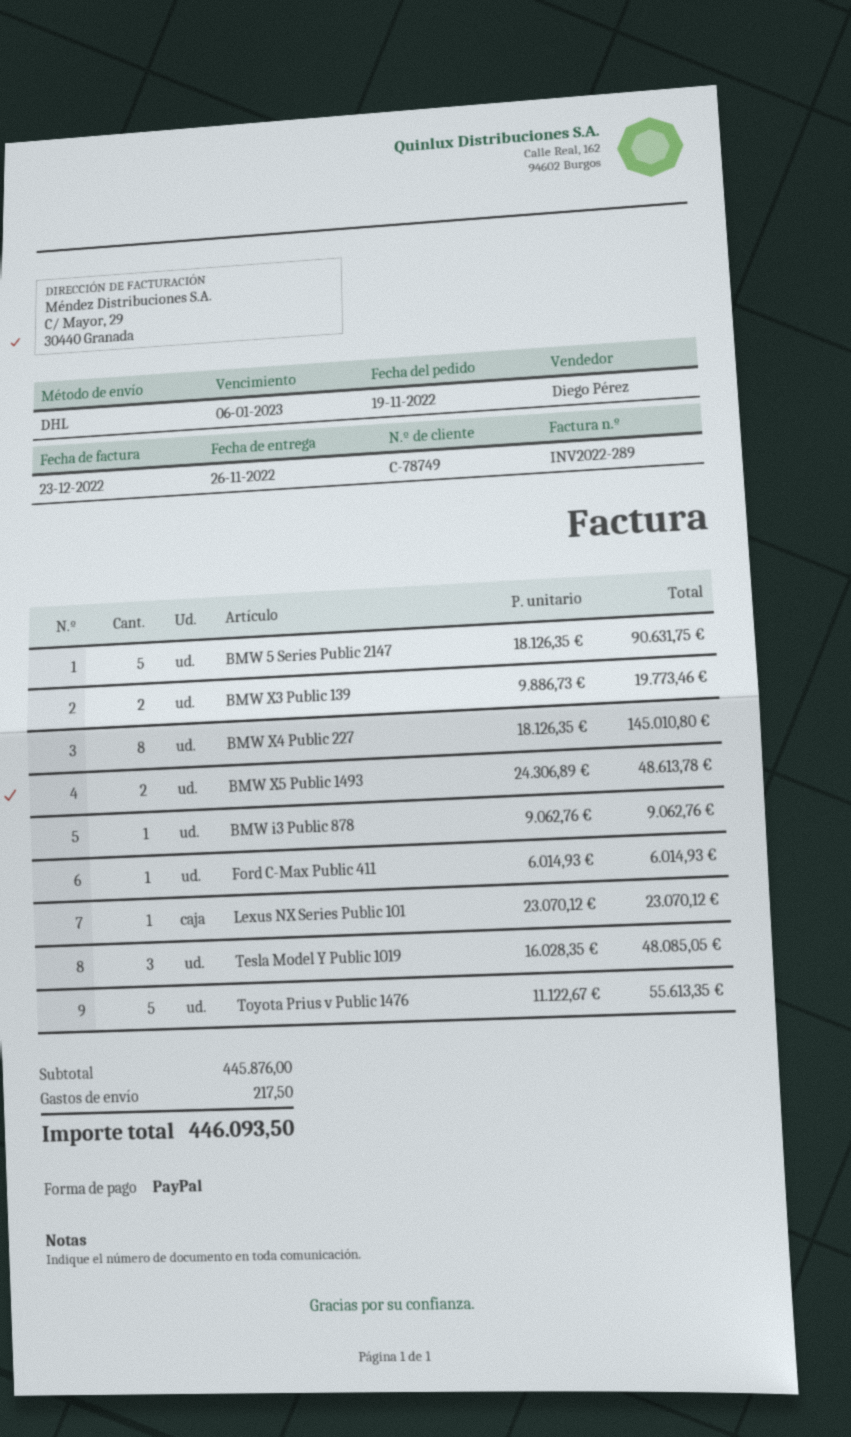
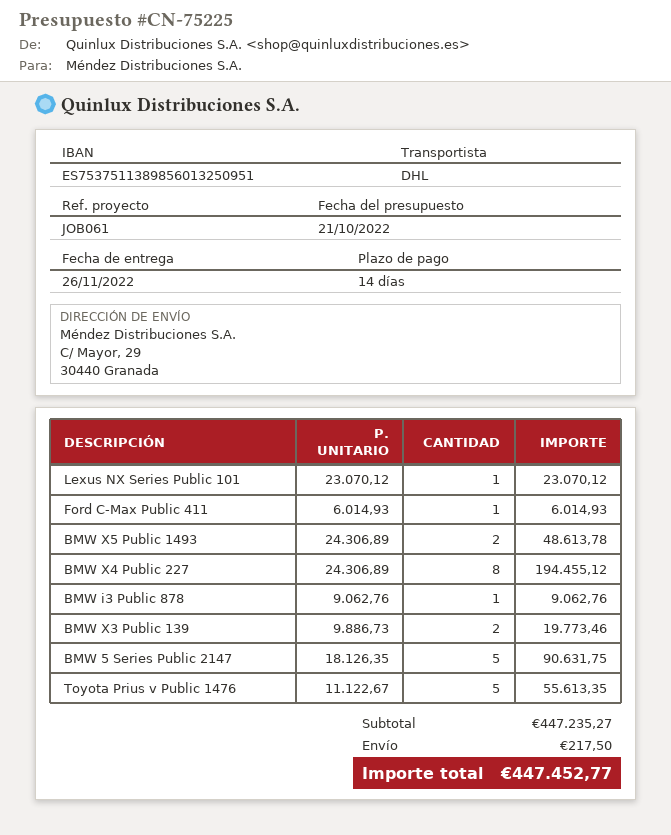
BMW X4 Public 227: 8 x 18126.35 = 145010.80 -> 8 x 24306.89 = 194455.12
Tesla Model Y Public 1019: 3 x 16028.35 = 48085.05 -> none
subtotal: 445876.00 -> 447235.27
total: 446093.50 -> 447452.77

